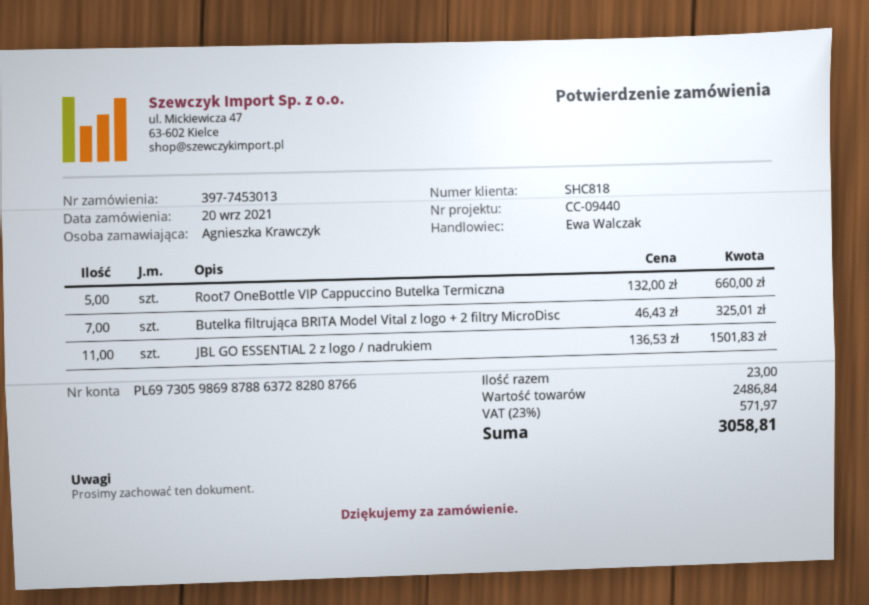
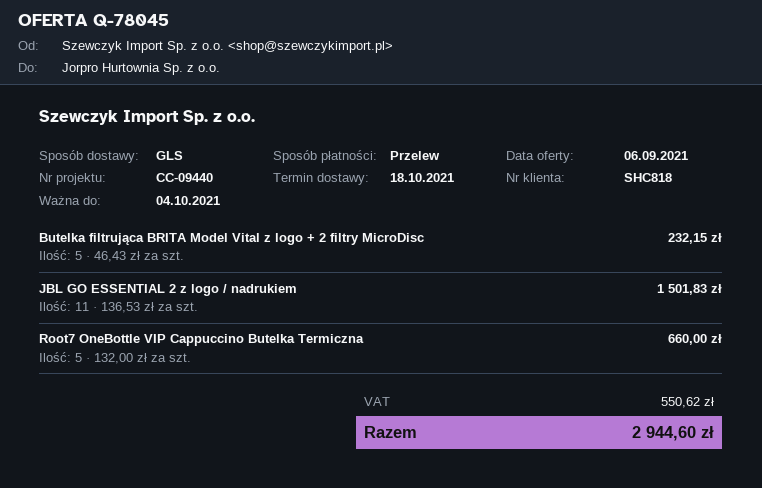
Butelka filtrująca BRITA Model Vital z logo + 2 filtry MicroDisc: 7 x 46.43 = 325.01 -> 5 x 46.43 = 232.15
tax: 571.97 -> 550.62
total: 3058.81 -> 2944.60

